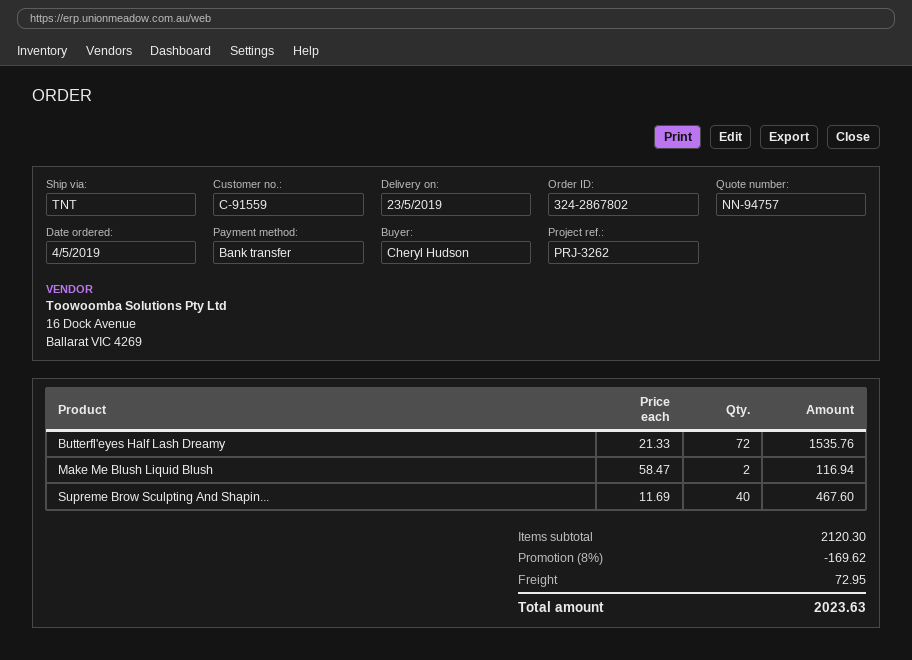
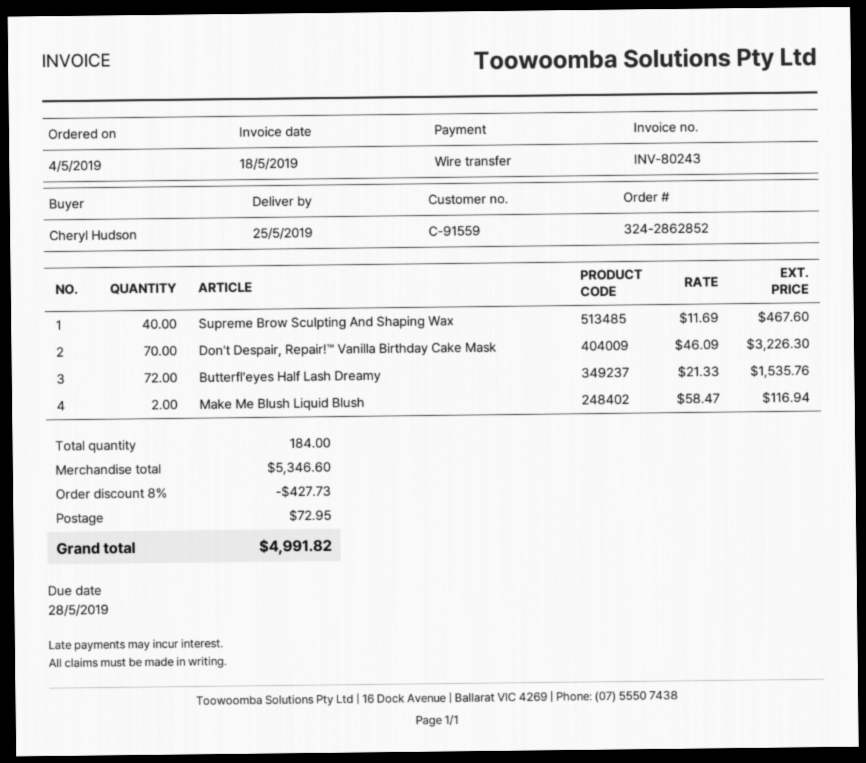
order number: 324-2867802 -> 324-2862852
delivery date: 2019-05-23 -> 2019-05-25
Don't Despair, Repair!™ Vanilla Birthday Cake Mask: none -> 70 x 46.09 = 3226.30
subtotal: 2120.30 -> 5346.60
discount: 8% = 169.62 -> 8% = 427.73
total: 2023.63 -> 4991.82

